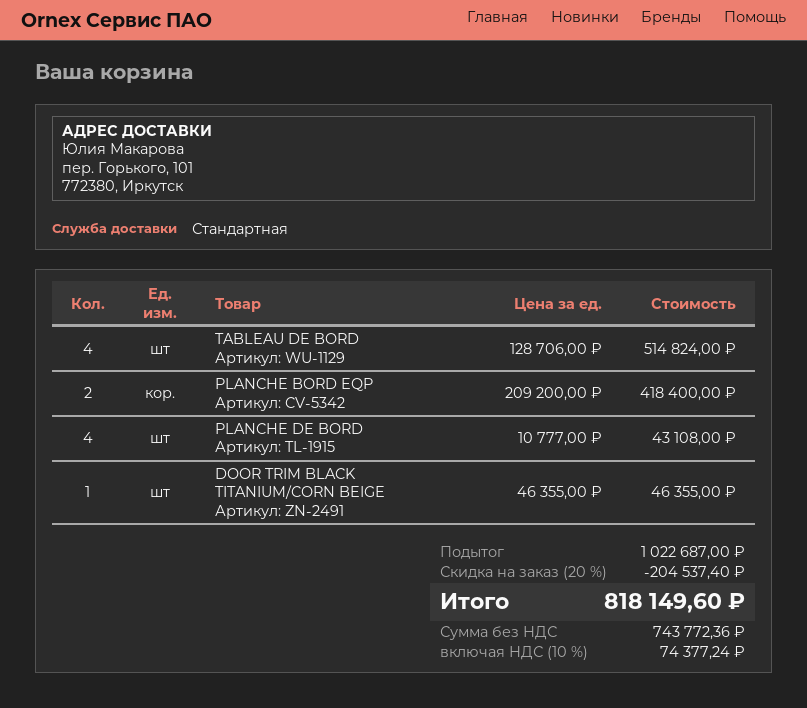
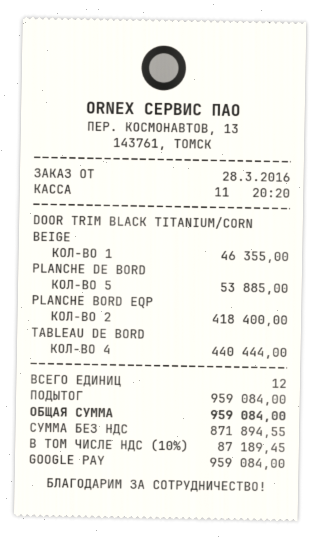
TABLEAU DE BORD: 4 for 514824.00 -> 4 for 440444.00
PLANCHE DE BORD: 4 for 43108.00 -> 5 for 53885.00
subtotal: 1022687.00 -> 959084.00
discount: 20% = 204537.40 -> none
net: 743772.36 -> 871894.55
tax: 10% = 74377.24 -> 10% = 87189.45
total: 818149.60 -> 959084.00

